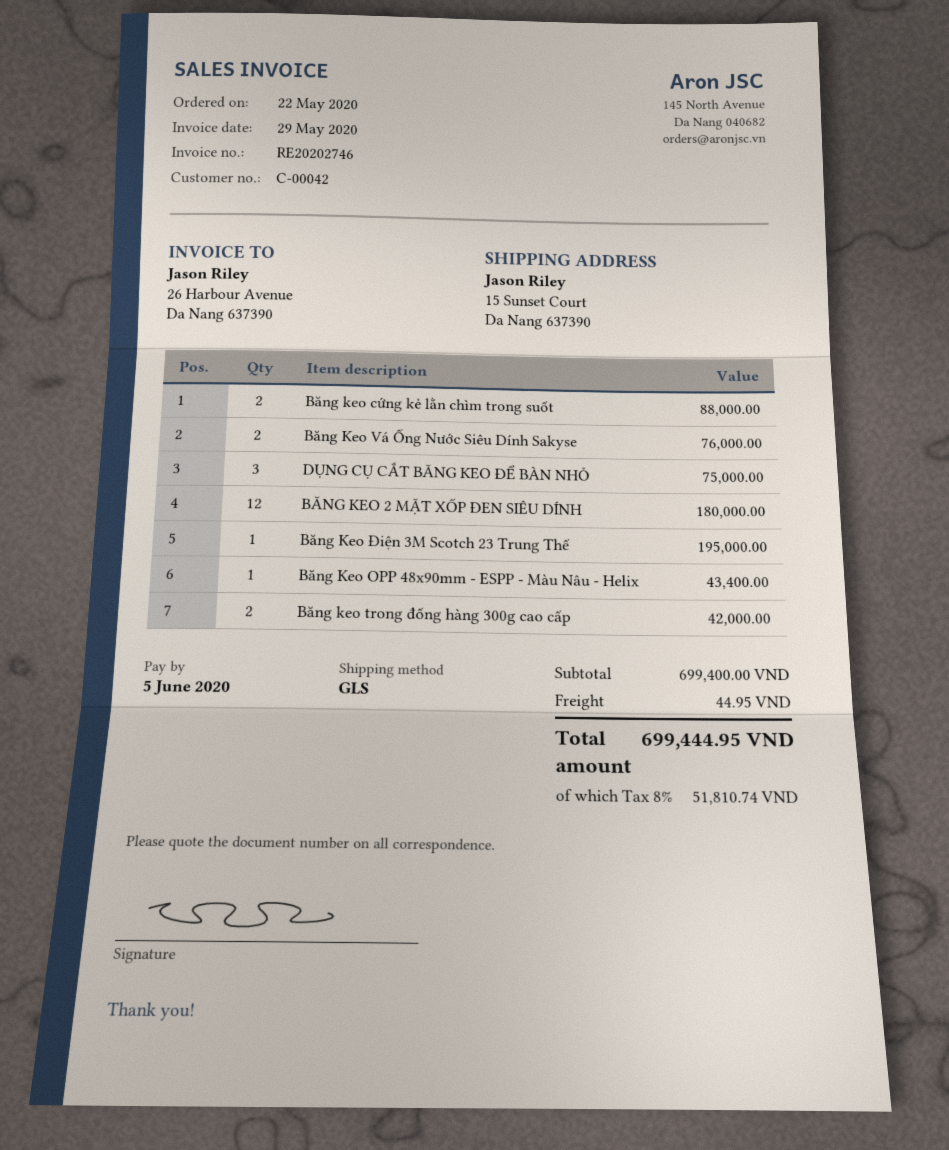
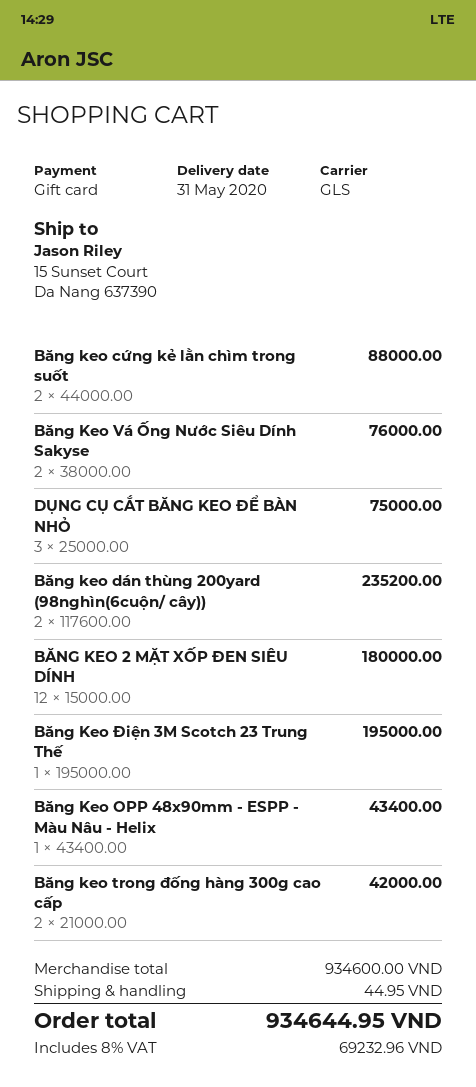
Băng keo dán thùng 200yard (98nghìn(6cuộn/ cây)): none -> 2 for 235200.00
subtotal: 699400.00 -> 934600.00
tax: 8% = 51810.74 -> 8% = 69232.96
total: 699444.95 -> 934644.95

